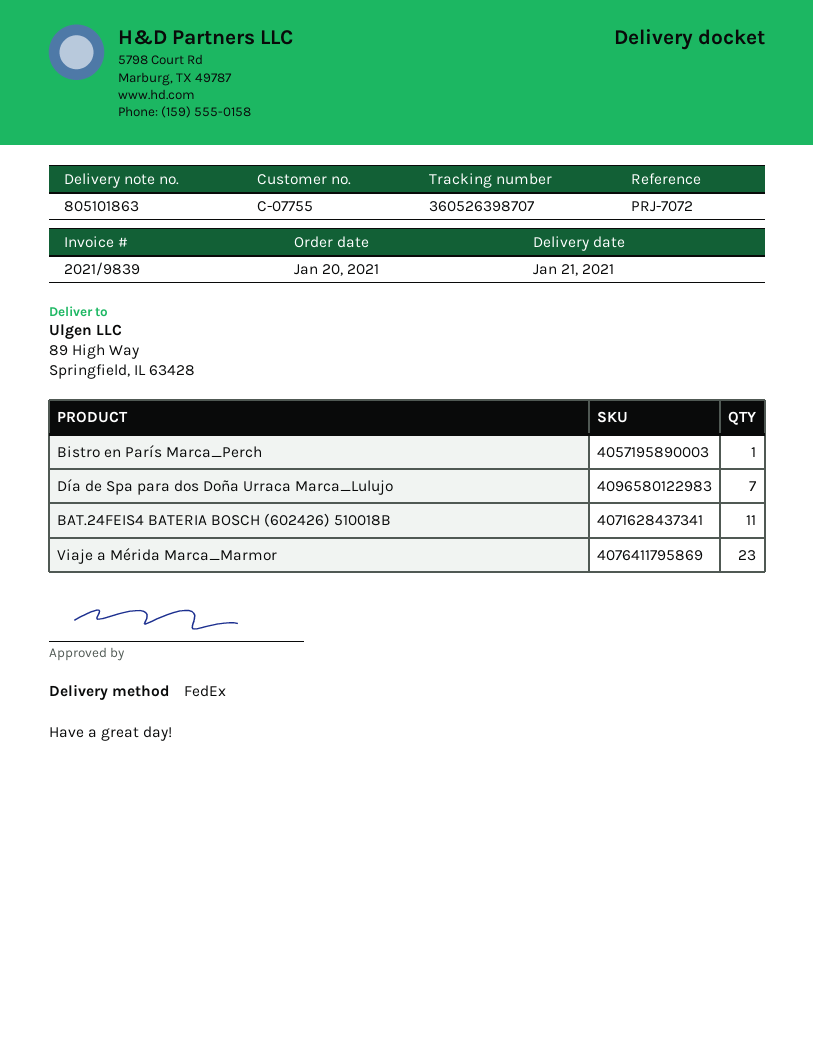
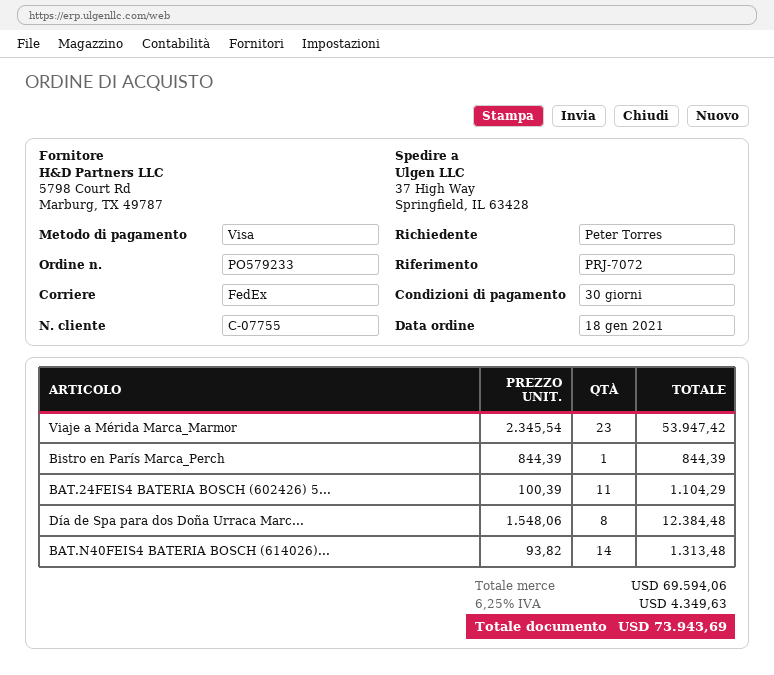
order date: 2021-01-20 -> 2021-01-18
ship to: 89 High Way, Springfield, IL 63428 -> 37 High Way, Springfield, IL 63428
Día de Spa para dos Doña Urraca Marca_Lulujo: 7 -> 8
BAT.N40FEIS4 BATERIA BOSCH (614026)...: none -> 14

